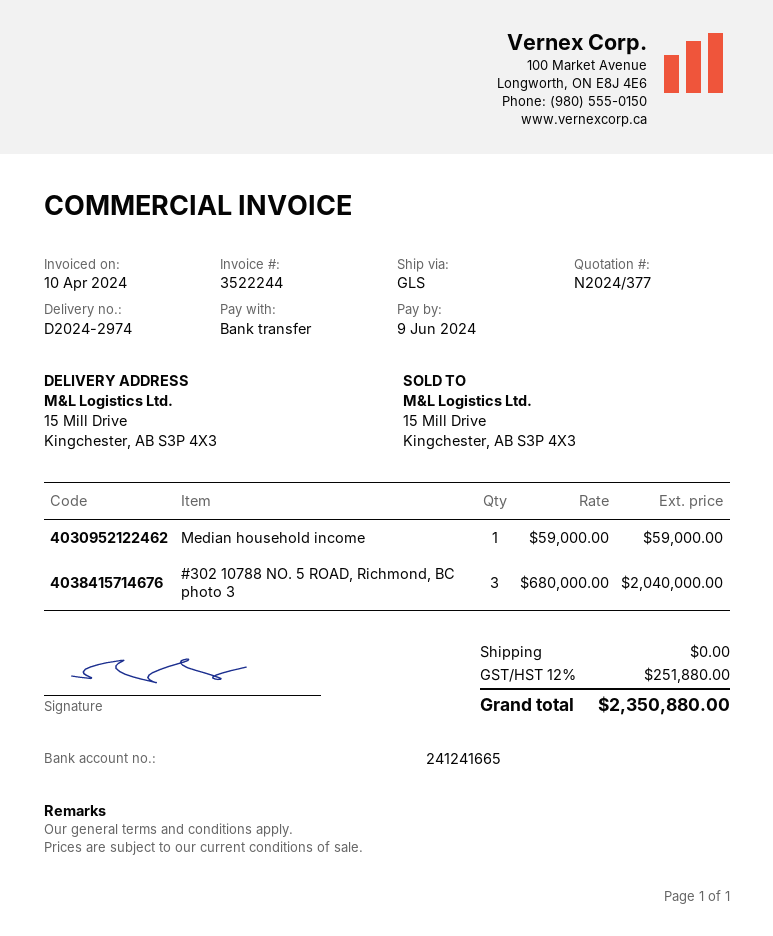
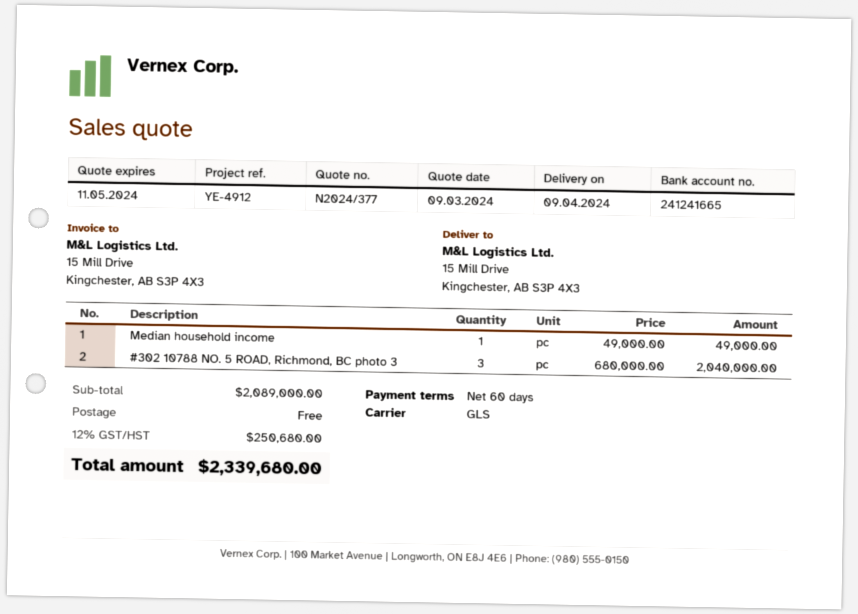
Median household income: 1 x 59000.00 = 59000.00 -> 1 x 49000.00 = 49000.00
tax: 12% = 251880.00 -> 12% = 250680.00
total: 2350880.00 -> 2339680.00

